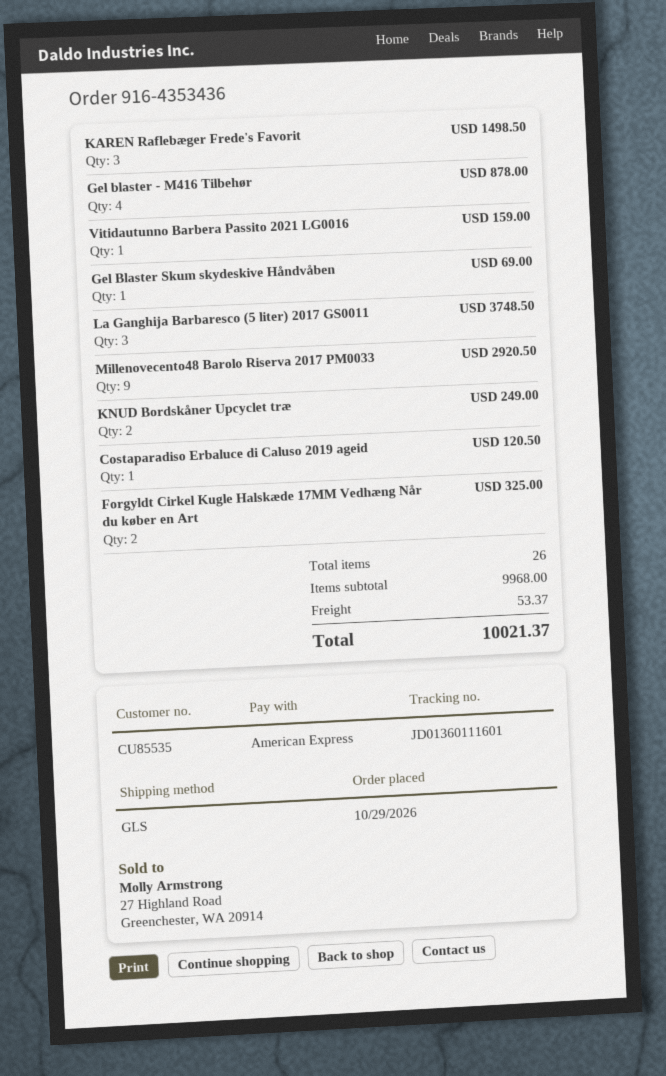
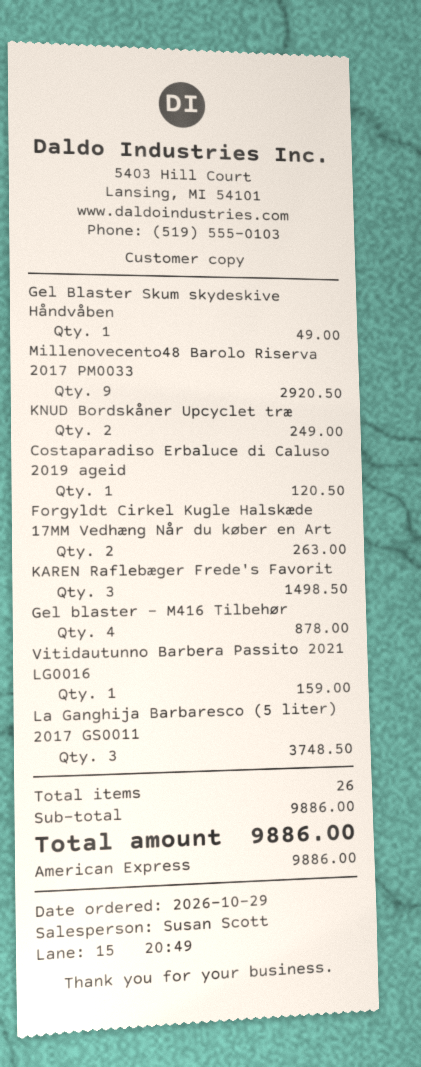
Gel Blaster Skum skydeskive Håndvåben: 1 for 69.00 -> 1 for 49.00
Forgyldt Cirkel Kugle Halskæde 17MM Vedhæng Når du køber en Art: 2 for 325.00 -> 2 for 263.00
subtotal: 9968.00 -> 9886.00
shipping: 53.37 -> none
total: 10021.37 -> 9886.00

